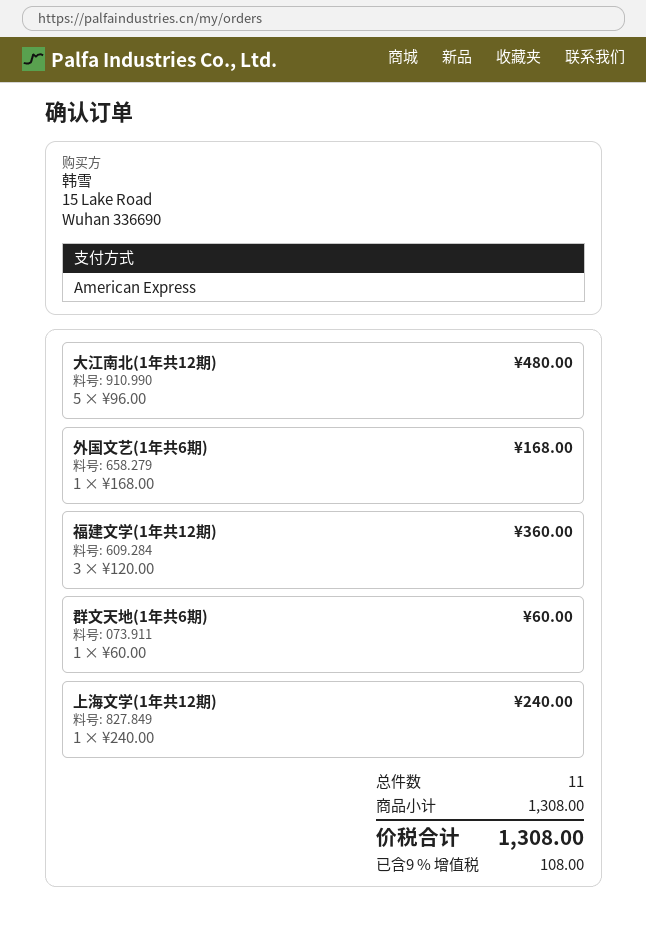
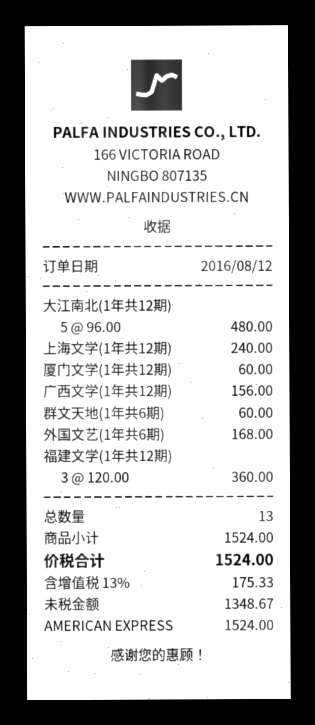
厦门文学(1年共12期): none -> 1 x 60.00 = 60.00
广西文学(1年共12期): none -> 1 x 156.00 = 156.00
total quantity: 11 -> 13
subtotal: 1308.00 -> 1524.00
tax: 9% = 108.00 -> 13% = 175.33
total: 1308.00 -> 1524.00

